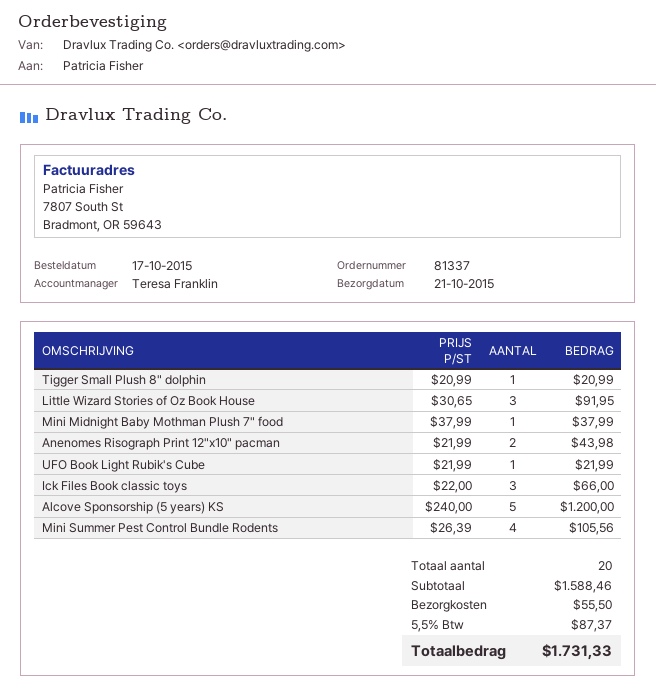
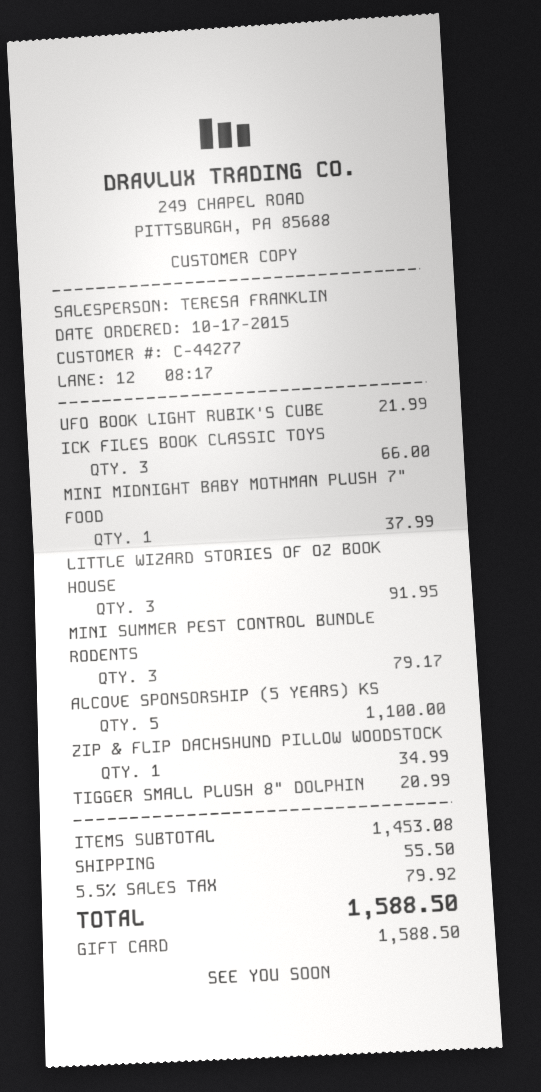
Anenomes Risograph Print 12"x10" pacman: 2 for 43.98 -> none
Alcove Sponsorship (5 years) KS: 5 for 1200.00 -> 5 for 1100.00
Mini Summer Pest Control Bundle Rodents: 4 for 105.56 -> 3 for 79.17
ZIP & FLIP DACHSHUND PILLOW WOODSTOCK: none -> 1 for 34.99
subtotal: 1588.46 -> 1453.08
tax: 5.5% = 87.37 -> 5.5% = 79.92
total: 1731.33 -> 1588.50

